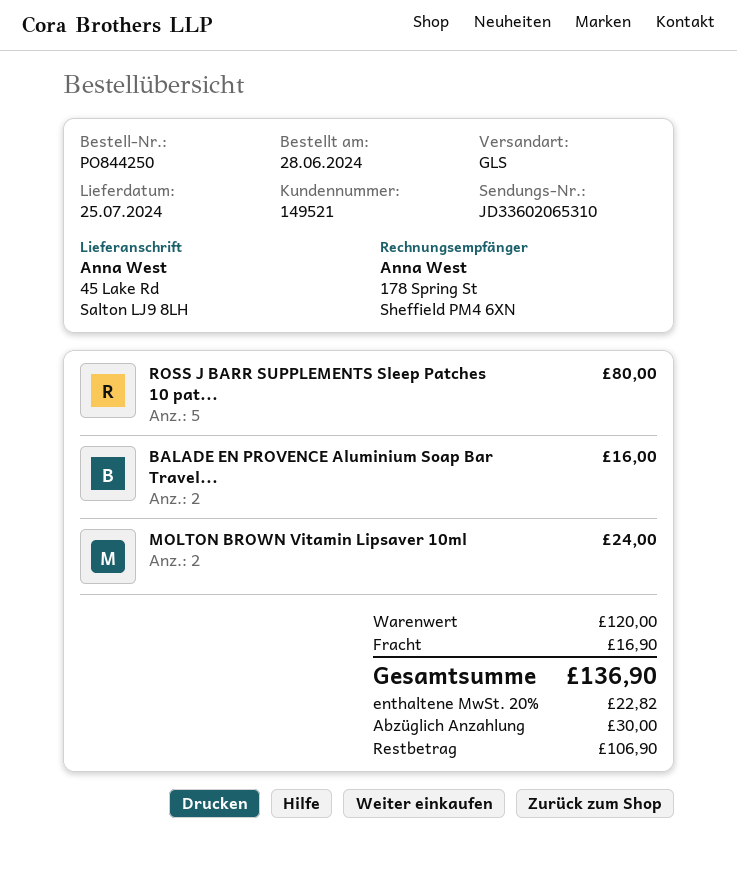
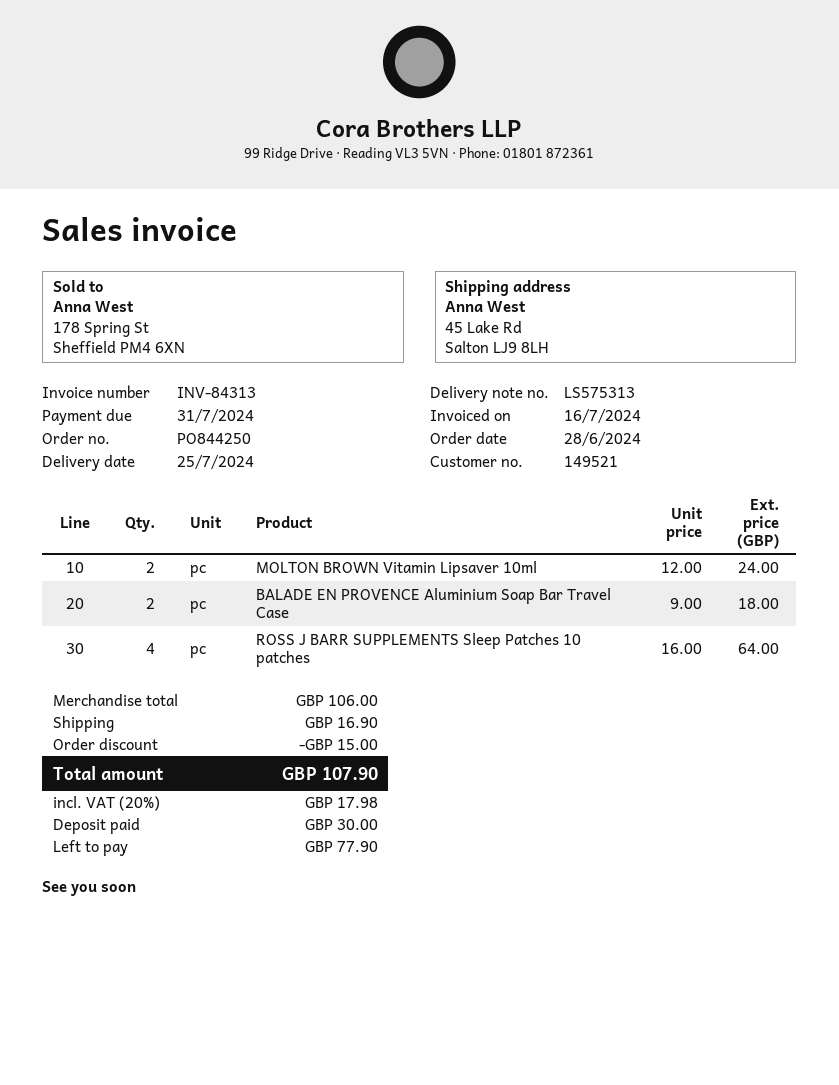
ROSS J BARR SUPPLEMENTS Sleep Patches 10 pat...: 5 for 80.00 -> 4 for 64.00
BALADE EN PROVENCE Aluminium Soap Bar Travel...: 2 for 16.00 -> 2 for 18.00
subtotal: 120.00 -> 106.00
discount: none -> 15.00
tax: 20% = 22.82 -> 20% = 17.98
total: 136.90 -> 107.90
balance: 106.90 -> 77.90

